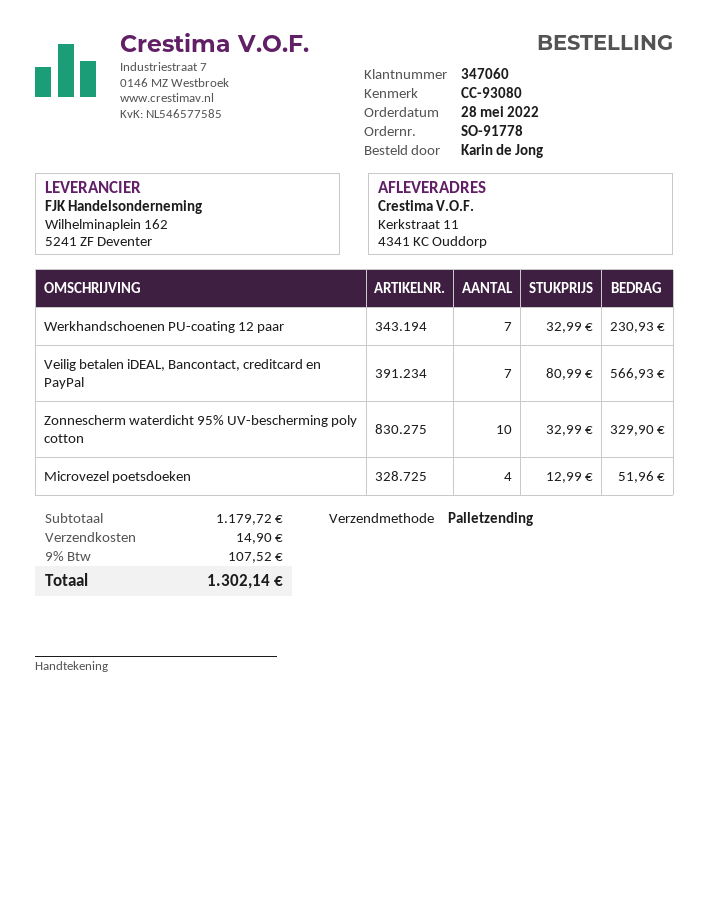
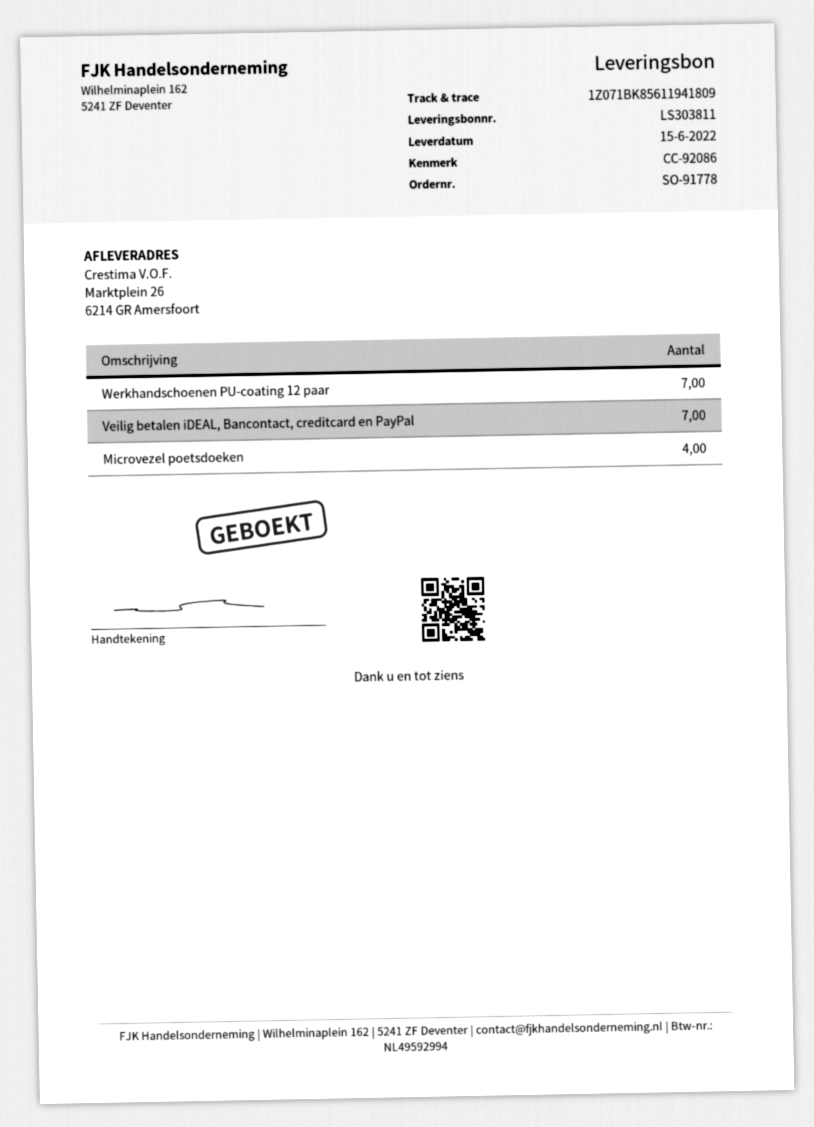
reference: CC-93080 -> CC-92086
ship to: Kerkstraat 11, 4341 KC Ouddorp -> Marktplein 26, 6214 GR Amersfoort
Zonnescherm waterdicht 95% UV-bescherming poly cotton: 10 -> none

